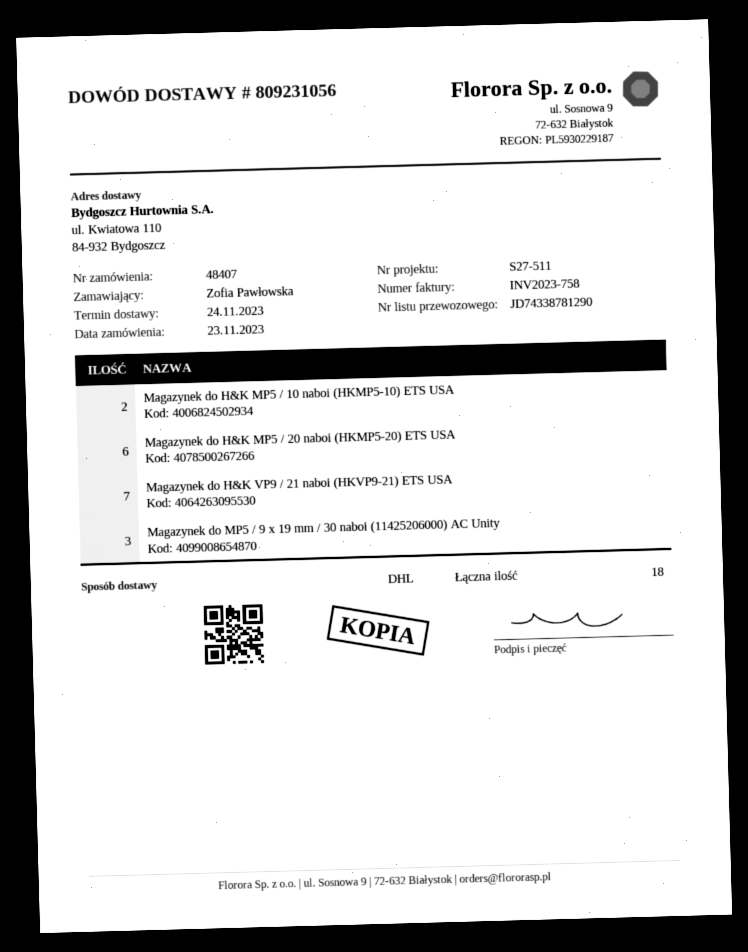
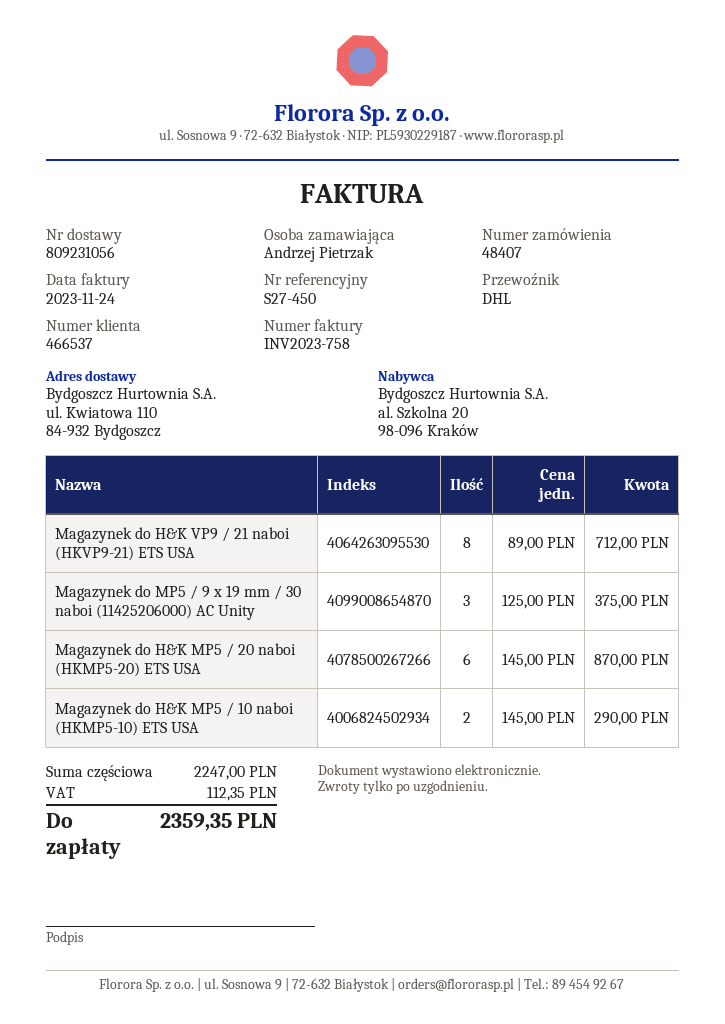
reference: S27-511 -> S27-450
ordered by: Zofia Pawłowska -> Andrzej Pietrzak
Magazynek do H&K VP9 / 21 naboi (HKVP9-21) ETS USA: 7 -> 8

